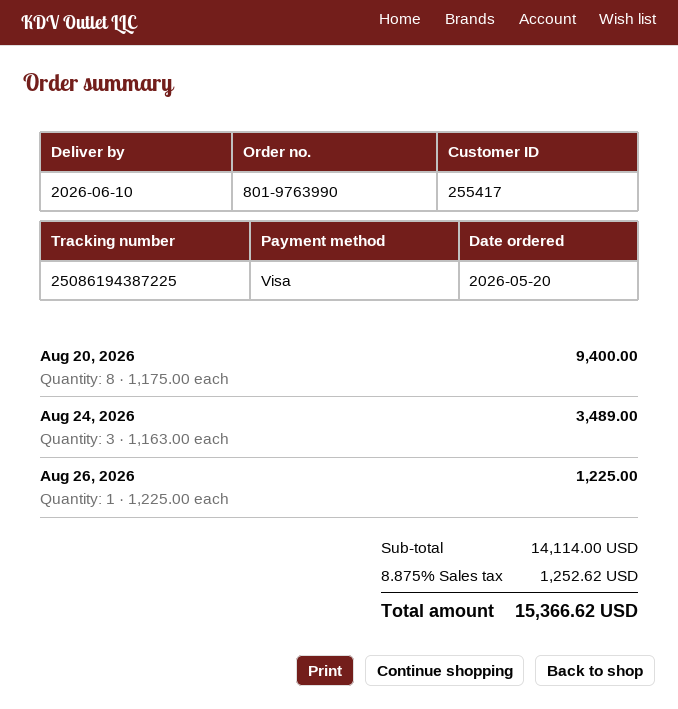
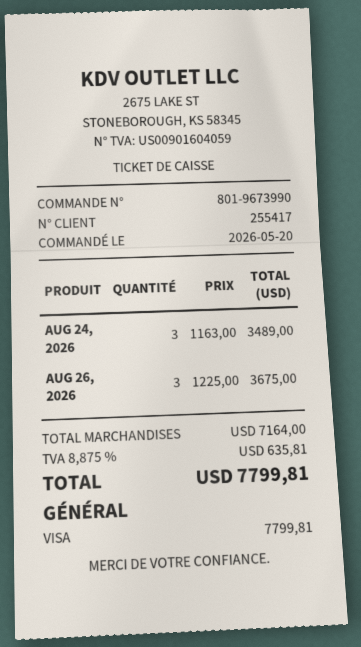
order number: 801-9763990 -> 801-9673990
Aug 20, 2026: 8 x 1175.00 = 9400.00 -> none
Aug 26, 2026: 1 x 1225.00 = 1225.00 -> 3 x 1225.00 = 3675.00
subtotal: 14114.00 -> 7164.00
tax: 8.875% = 1252.62 -> 8.875% = 635.81
total: 15366.62 -> 7799.81

